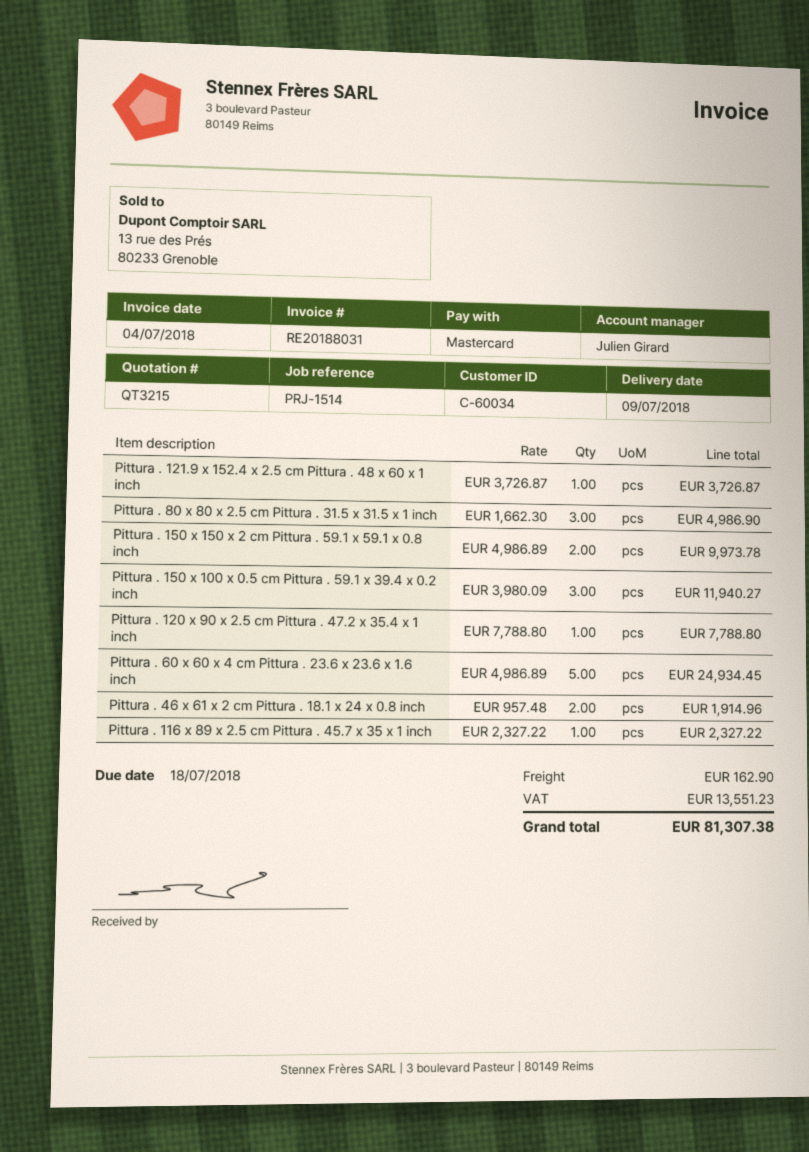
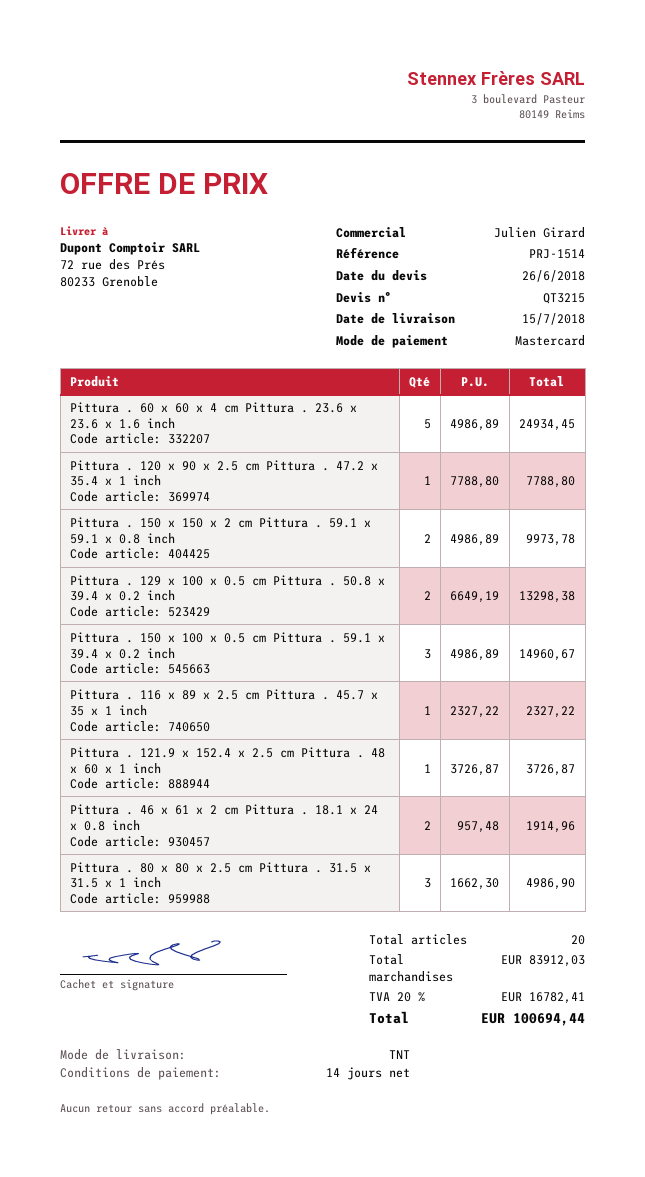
delivery date: 2018-07-09 -> 2018-07-15
Pittura . 150 x 100 x 0.5 cm Pittura . 59.1 x 39.4 x 0.2 inch: 3 x 3980.09 = 11940.27 -> 3 x 4986.89 = 14960.67
Pittura . 129 x 100 x 0.5 cm Pittura . 50.8 x 39.4 x 0.2 inch: none -> 2 x 6649.19 = 13298.38
shipping: 162.90 -> none
tax: 13551.23 -> 16782.41
total: 81307.38 -> 100694.44

